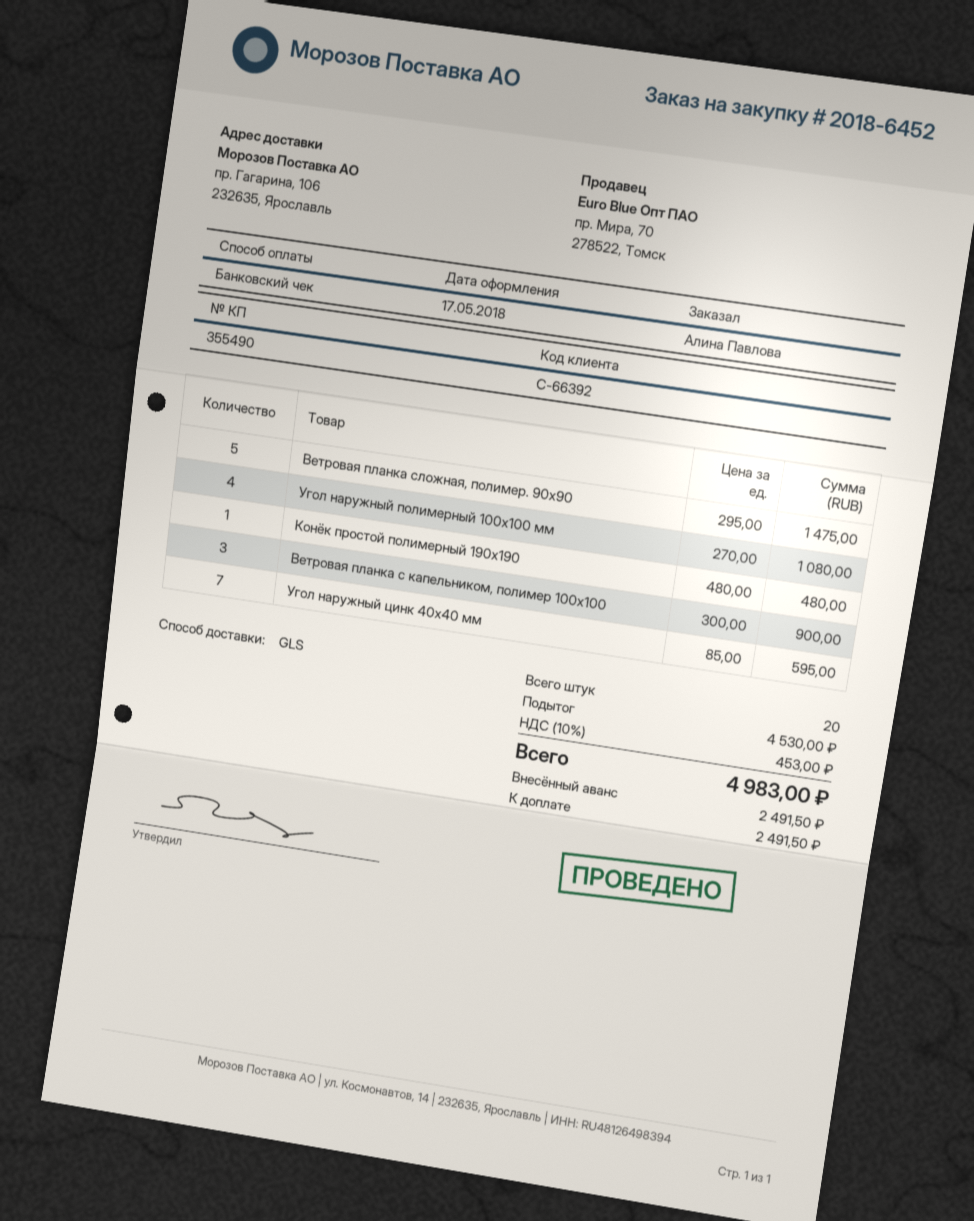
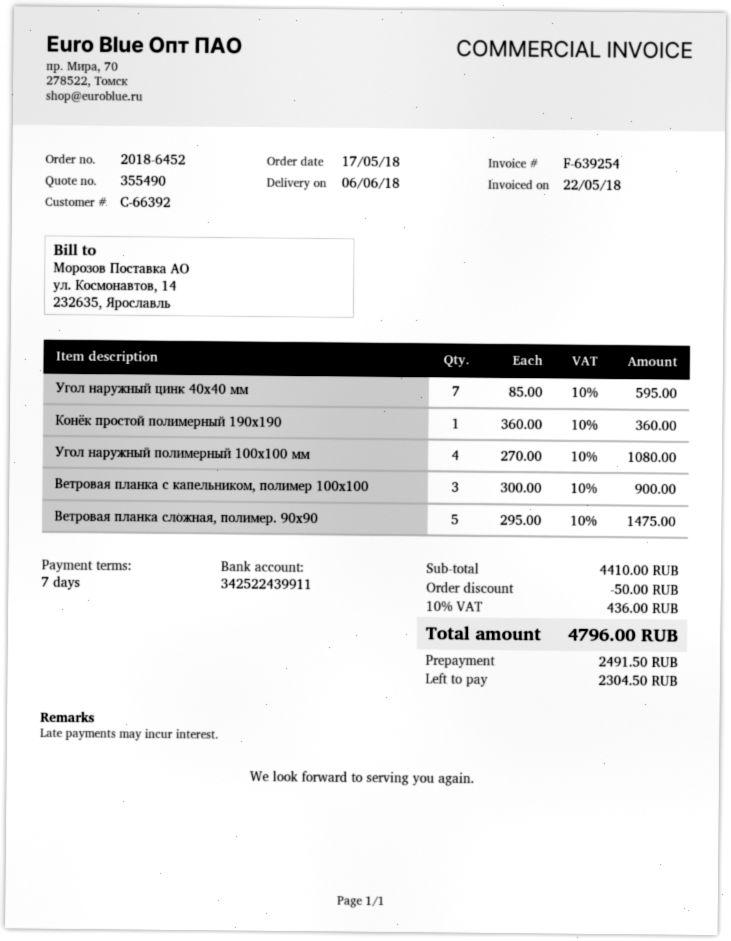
Конёк простой полимерный 190х190: 1 x 480.00 = 480.00 -> 1 x 360.00 = 360.00
subtotal: 4530.00 -> 4410.00
discount: none -> 50.00
tax: 10% = 453.00 -> 10% = 436.00
total: 4983.00 -> 4796.00
balance: 2491.50 -> 2304.50

